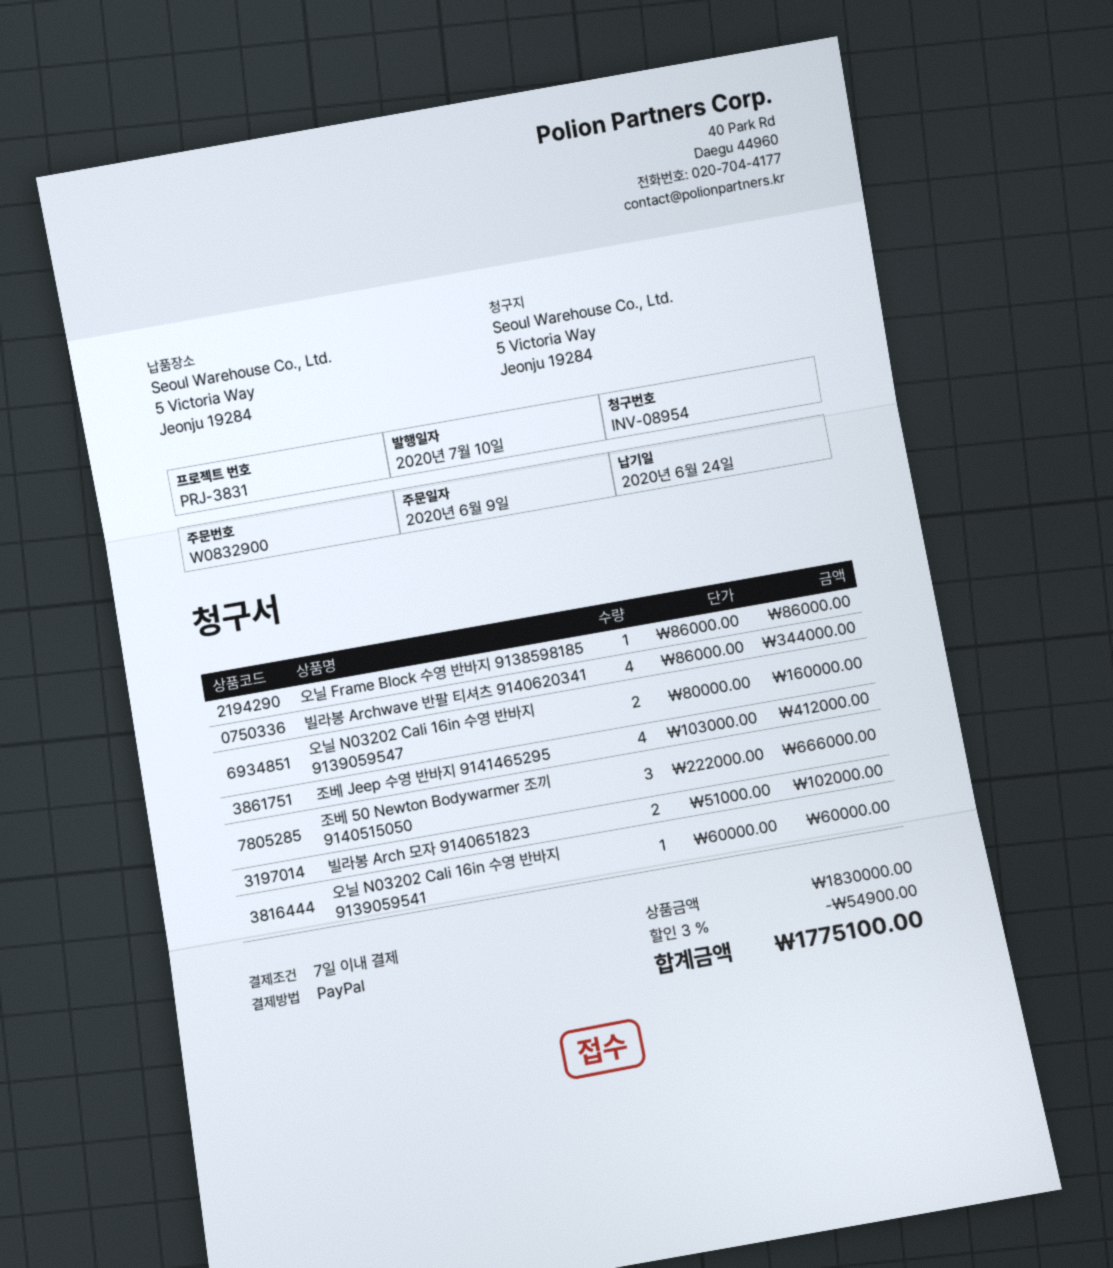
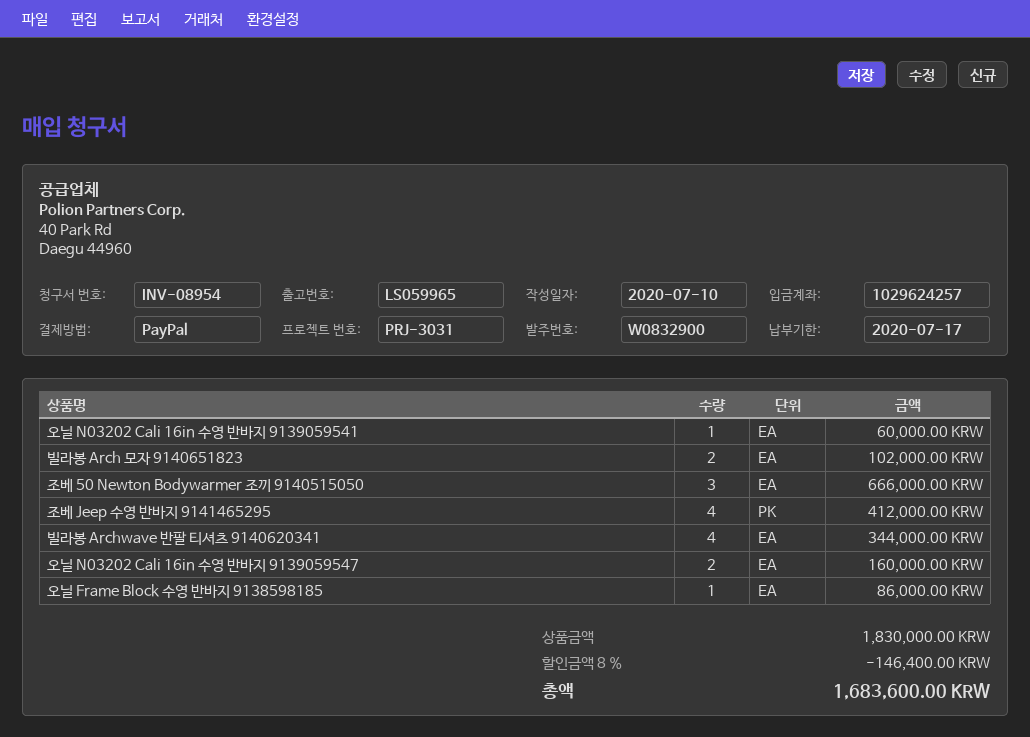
reference: PRJ-3831 -> PRJ-3031
discount: 3% = 54900.00 -> 8% = 146400.00
total: 1775100.00 -> 1683600.00

